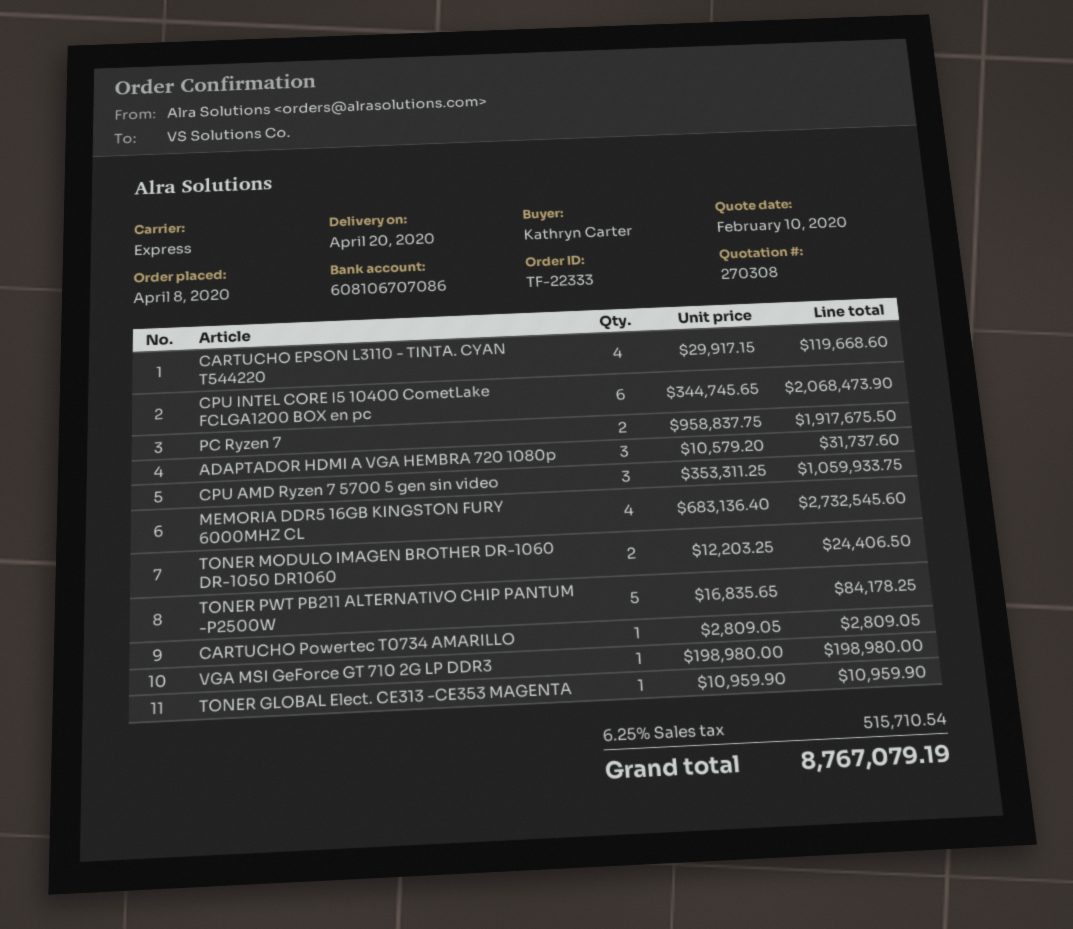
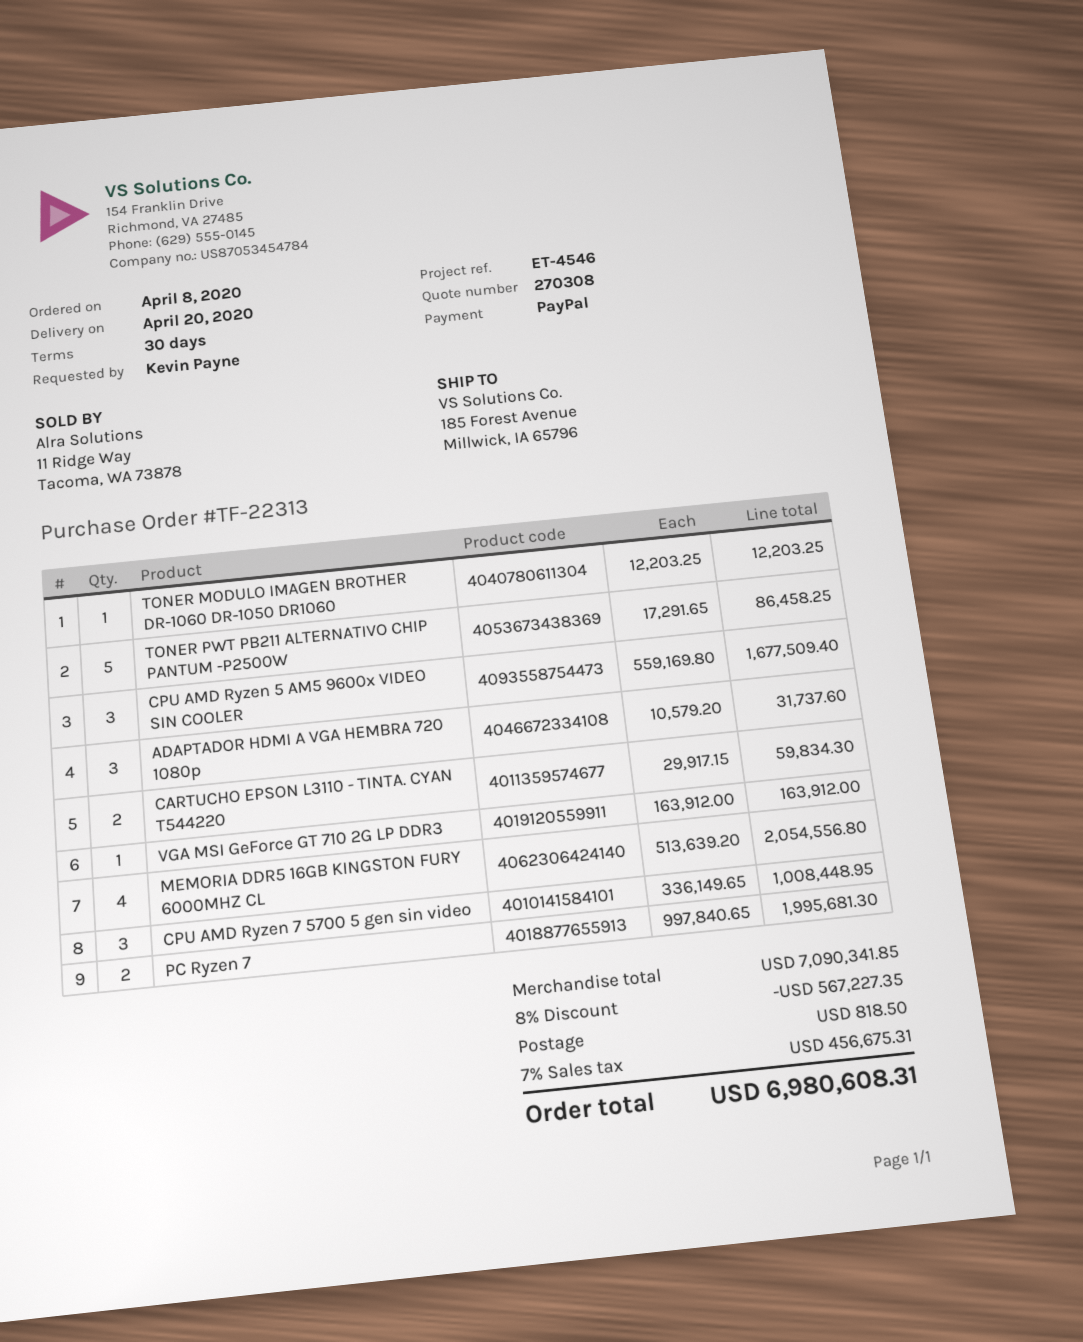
order number: TF-22333 -> TF-22313
ordered by: Kathryn Carter -> Kevin Payne
CARTUCHO EPSON L3110 - TINTA. CYAN T544220: 4 x 29917.15 = 119668.60 -> 2 x 29917.15 = 59834.30
CPU INTEL CORE I5 10400 CometLake FCLGA1200 BOX en pc: 6 x 344745.65 = 2068473.90 -> none
PC Ryzen 7: 2 x 958837.75 = 1917675.50 -> 2 x 997840.65 = 1995681.30
CPU AMD Ryzen 7 5700 5 gen sin video: 3 x 353311.25 = 1059933.75 -> 3 x 336149.65 = 1008448.95
MEMORIA DDR5 16GB KINGSTON FURY 6000MHZ CL: 4 x 683136.40 = 2732545.60 -> 4 x 513639.20 = 2054556.80
TONER MODULO IMAGEN BROTHER DR-1060 DR-1050 DR1060: 2 x 12203.25 = 24406.50 -> 1 x 12203.25 = 12203.25
TONER PWT PB211 ALTERNATIVO CHIP PANTUM -P2500W: 5 x 16835.65 = 84178.25 -> 5 x 17291.65 = 86458.25
CARTUCHO Powertec T0734 AMARILLO: 1 x 2809.05 = 2809.05 -> none
VGA MSI GeForce GT 710 2G LP DDR3: 1 x 198980.00 = 198980.00 -> 1 x 163912.00 = 163912.00
TONER GLOBAL Elect. CE313 -CE353 MAGENTA: 1 x 10959.90 = 10959.90 -> none
CPU AMD Ryzen 5 AM5 9600x VIDEO SIN COOLER: none -> 3 x 559169.80 = 1677509.40
discount: none -> 8% = 567227.35
shipping: none -> 818.50
tax: 6.25% = 515710.54 -> 7% = 456675.31
total: 8767079.19 -> 6980608.31

